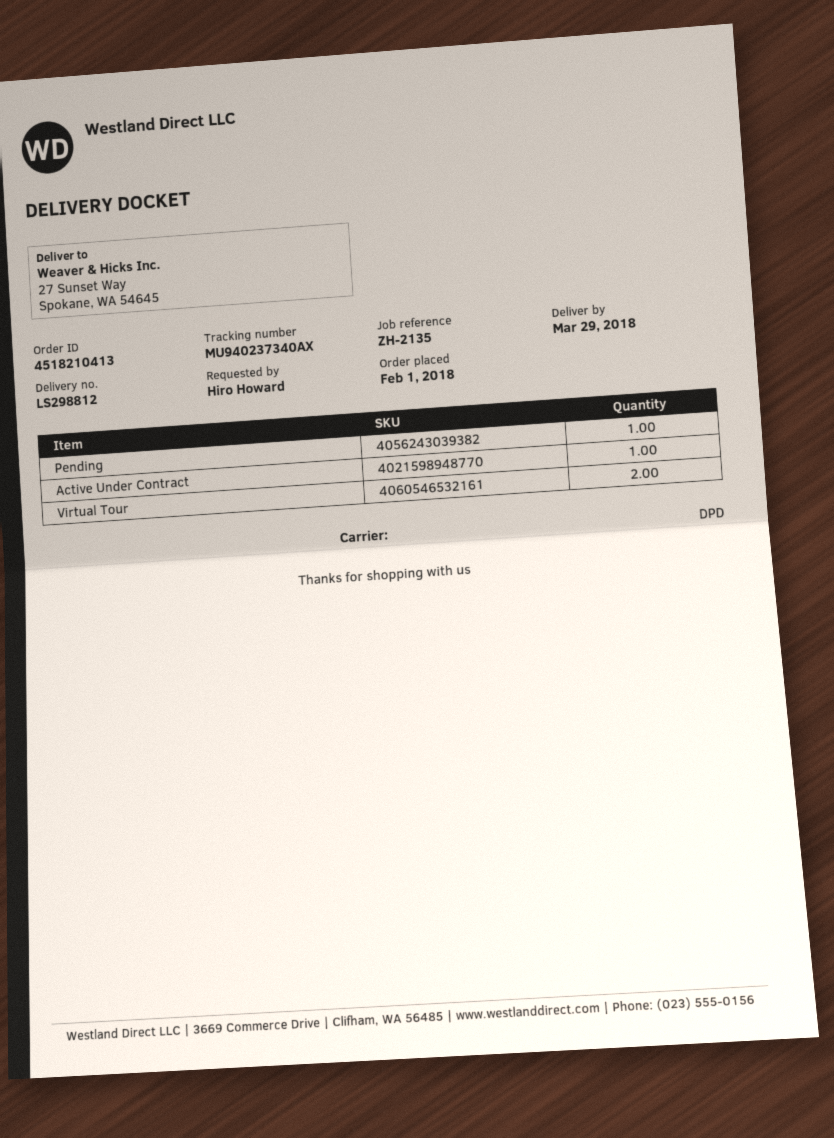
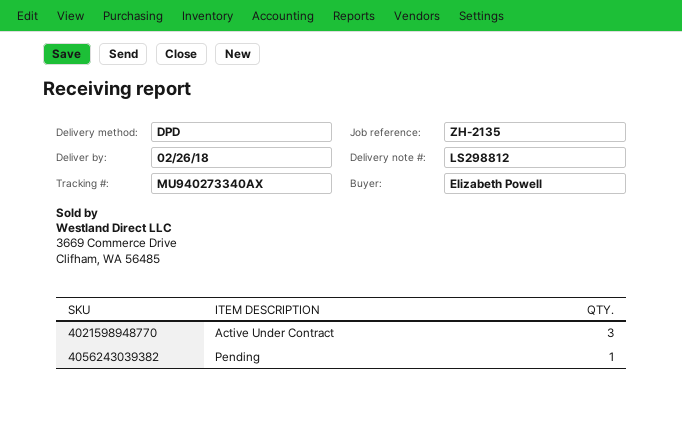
delivery date: 2018-03-29 -> 2018-02-26
ordered by: Hiro Howard -> Elizabeth Powell
tracking number: MU940237340AX -> MU940273340AX
Active Under Contract: 1 -> 3
Virtual Tour: 2 -> none

